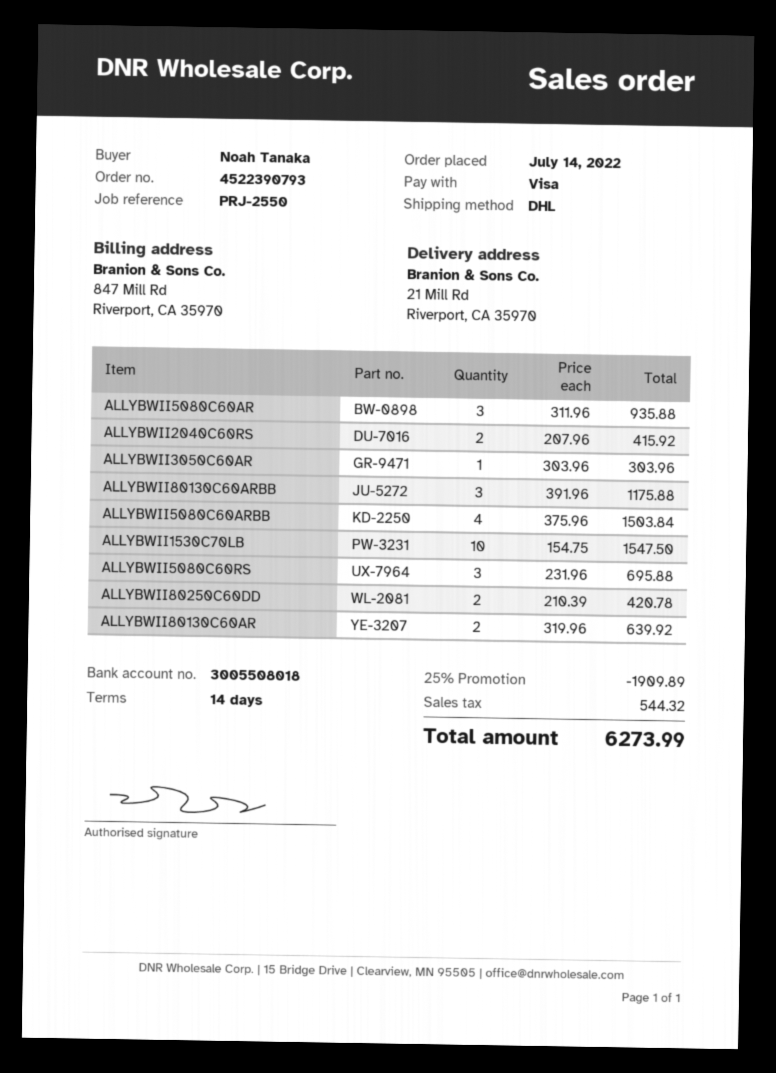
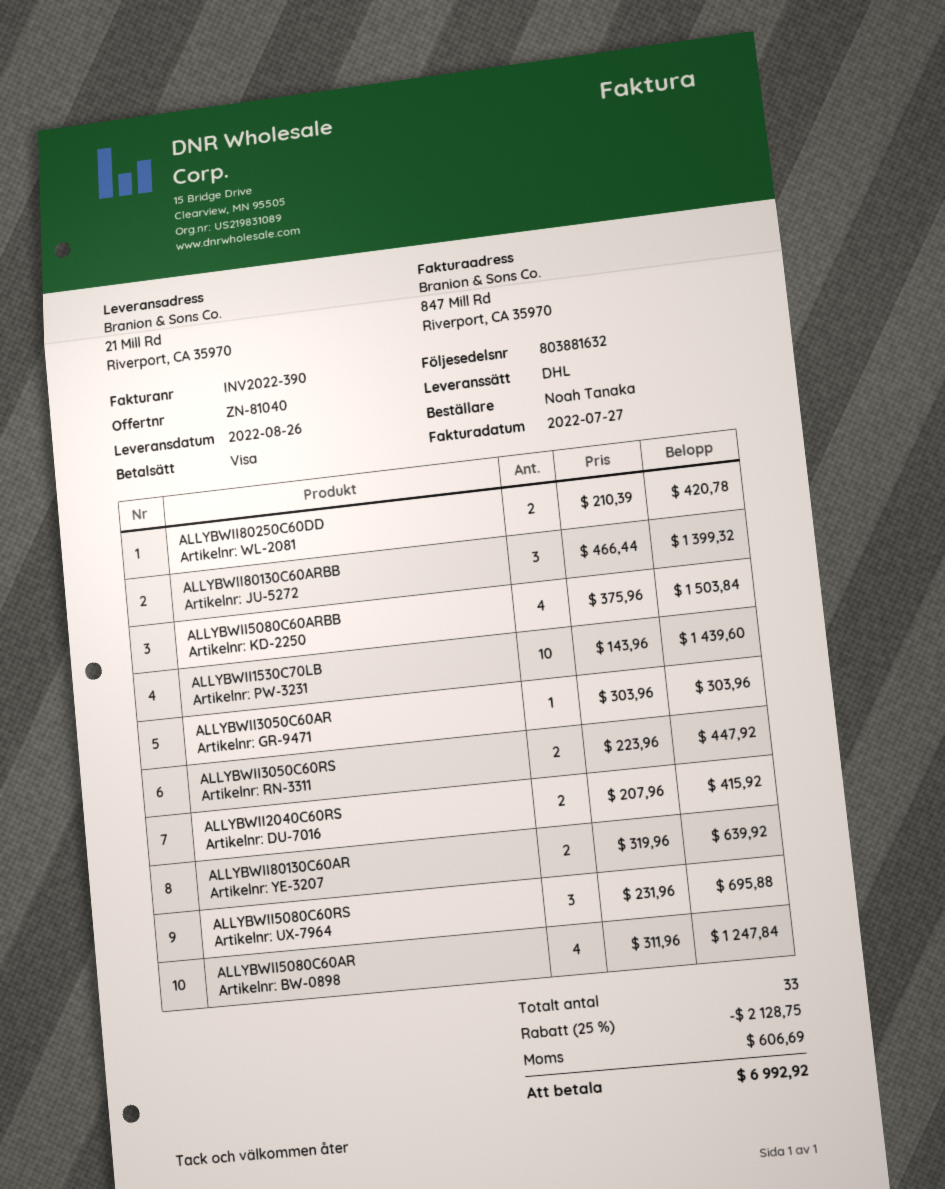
ALLYBWII5080C60AR: 3 x 311.96 = 935.88 -> 4 x 311.96 = 1247.84
ALLYBWII80130C60ARBB: 3 x 391.96 = 1175.88 -> 3 x 466.44 = 1399.32
ALLYBWII1530C70LB: 10 x 154.75 = 1547.50 -> 10 x 143.96 = 1439.60
ALLYBWII3050C60RS: none -> 2 x 223.96 = 447.92
discount: 25% = 1909.89 -> 25% = 2128.75
tax: 544.32 -> 606.69
total: 6273.99 -> 6992.92

